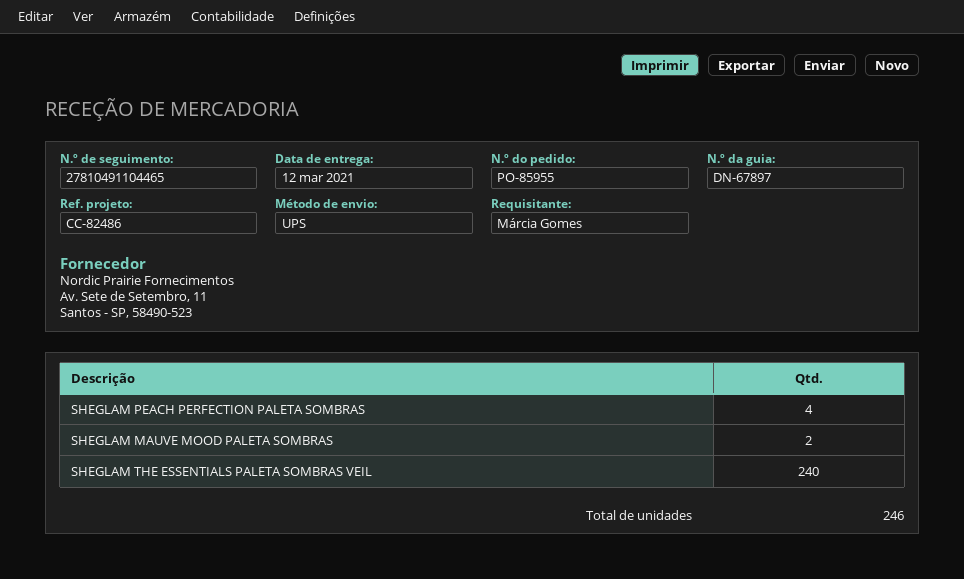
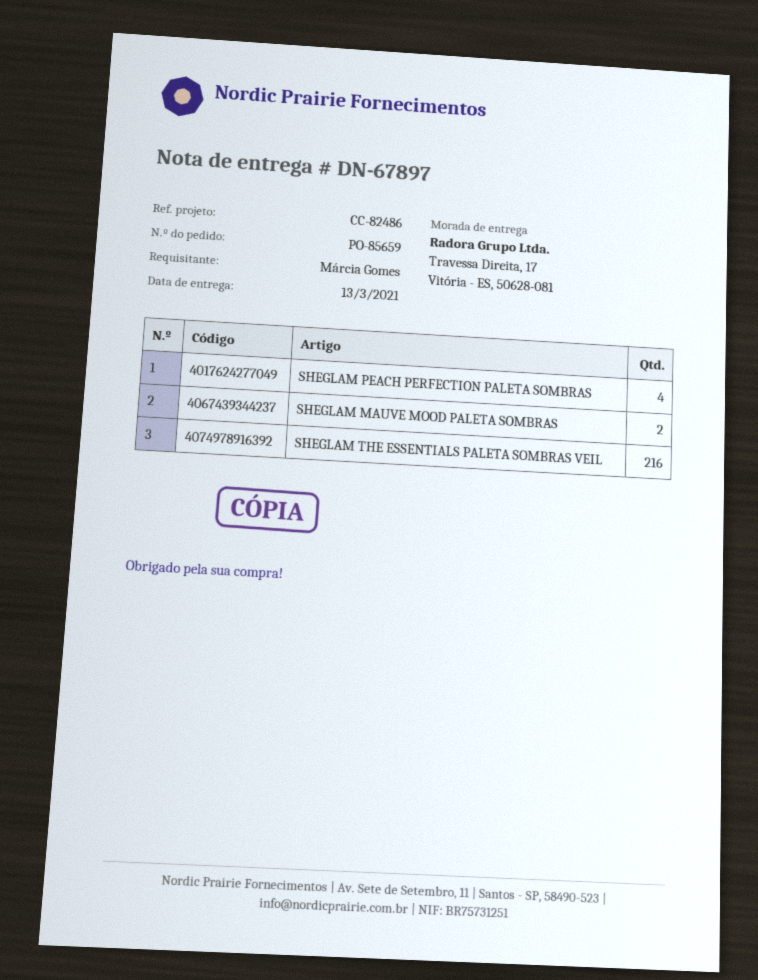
order number: PO-85955 -> PO-85659
delivery date: 2021-03-12 -> 2021-03-13
SHEGLAM THE ESSENTIALS PALETA SOMBRAS VEIL: 240 -> 216

